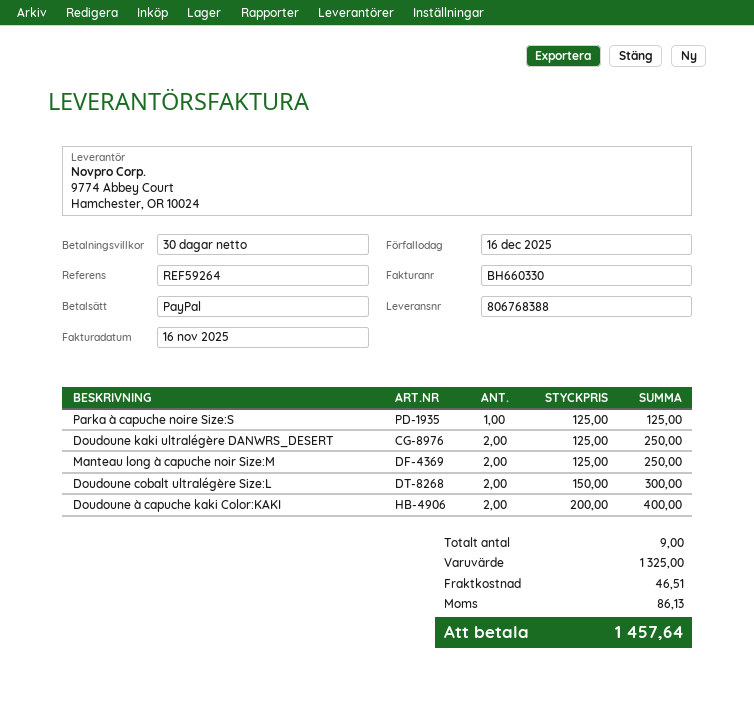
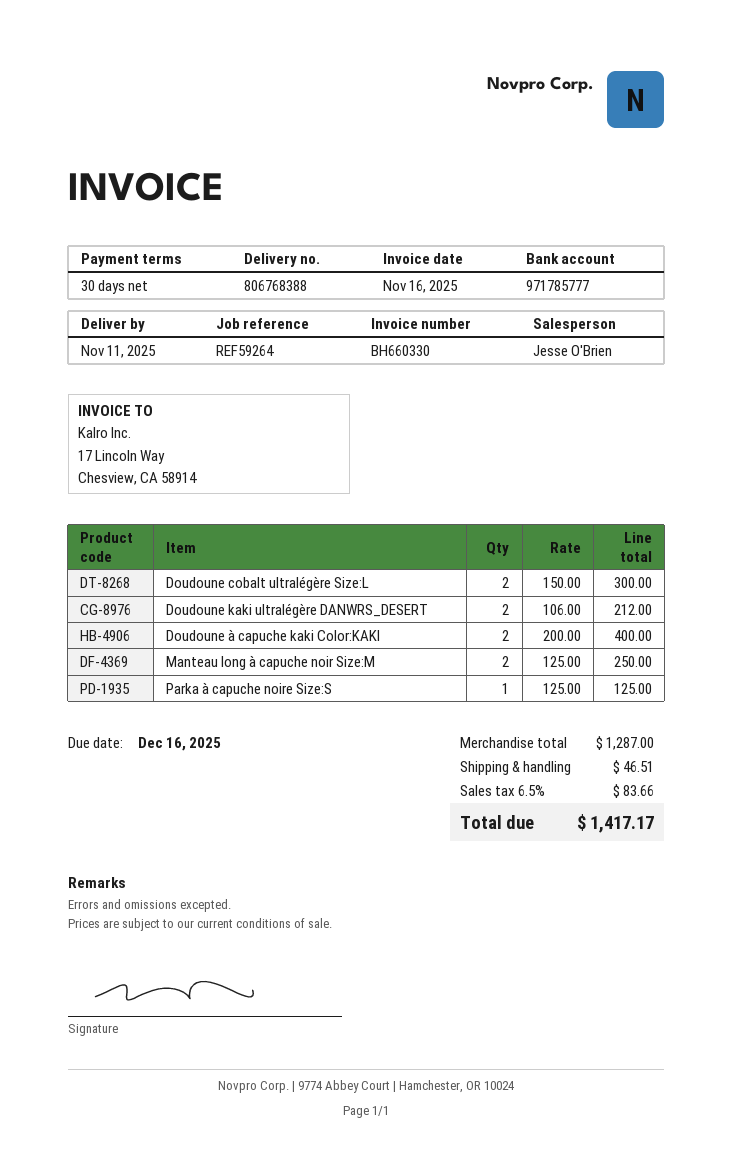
Doudoune kaki ultralégère DANWRS_DESERT: 2 x 125.00 = 250.00 -> 2 x 106.00 = 212.00
subtotal: 1325.00 -> 1287.00
tax: 86.13 -> 83.66
total: 1457.64 -> 1417.17

